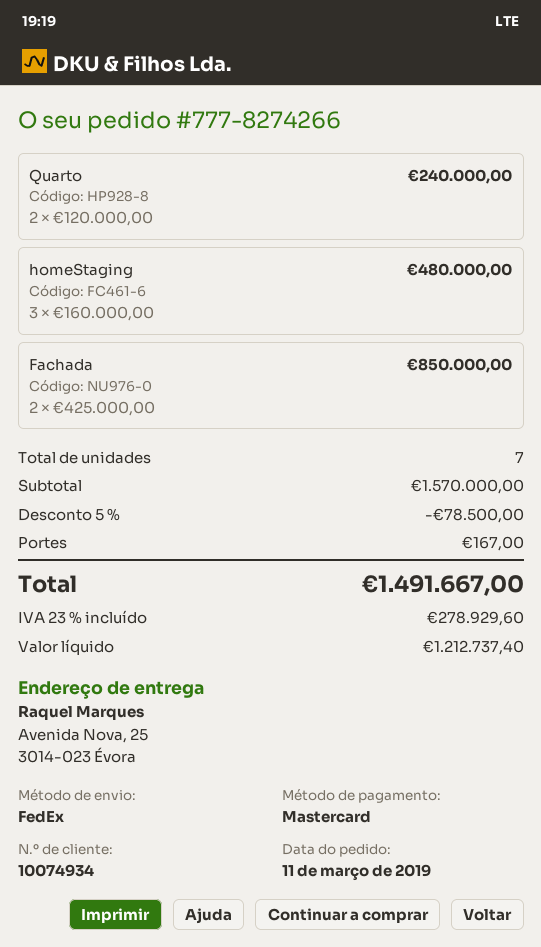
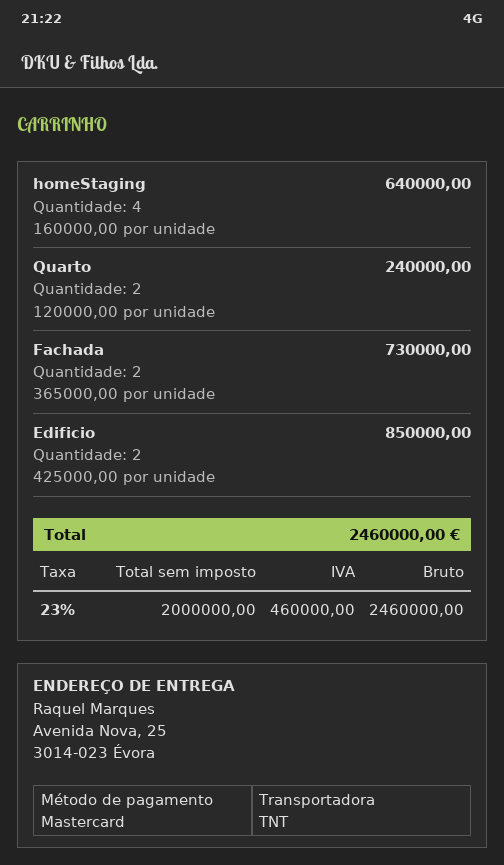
shipping method: FedEx -> TNT
homeStaging: 3 x 160000.00 = 480000.00 -> 4 x 160000.00 = 640000.00
Fachada: 2 x 425000.00 = 850000.00 -> 2 x 365000.00 = 730000.00
Edificio: none -> 2 x 425000.00 = 850000.00
discount: 5% = 78500.00 -> none
shipping: 167.00 -> none
net: 1212737.40 -> 2000000.00
tax: 23% = 278929.60 -> 23% = 460000.00
total: 1491667.00 -> 2460000.00

